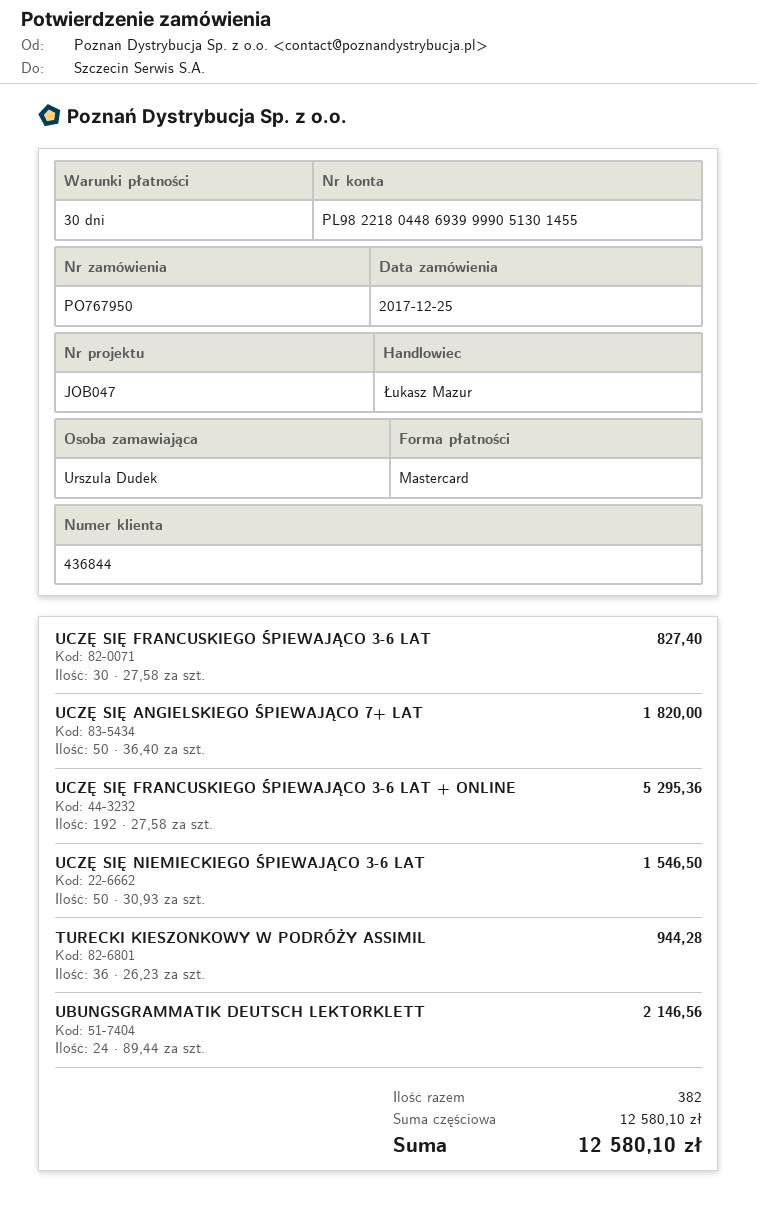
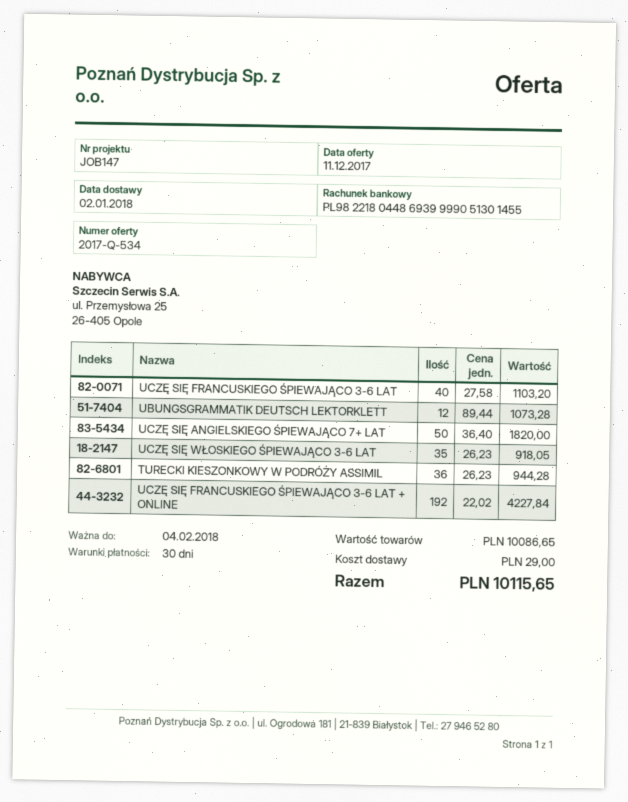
reference: JOB047 -> JOB147
UCZĘ SIĘ FRANCUSKIEGO ŚPIEWAJĄCO 3-6 LAT: 30 x 27.58 = 827.40 -> 40 x 27.58 = 1103.20
UCZĘ SIĘ FRANCUSKIEGO ŚPIEWAJĄCO 3-6 LAT + ONLINE: 192 x 27.58 = 5295.36 -> 192 x 22.02 = 4227.84
UCZĘ SIĘ NIEMIECKIEGO ŚPIEWAJĄCO 3-6 LAT: 50 x 30.93 = 1546.50 -> none
UBUNGSGRAMMATIK DEUTSCH LEKTORKLETT: 24 x 89.44 = 2146.56 -> 12 x 89.44 = 1073.28
UCZĘ SIĘ WŁOSKIEGO ŚPIEWAJĄCO 3-6 LAT: none -> 35 x 26.23 = 918.05
subtotal: 12580.10 -> 10086.65
shipping: none -> 29.00
total: 12580.10 -> 10115.65

